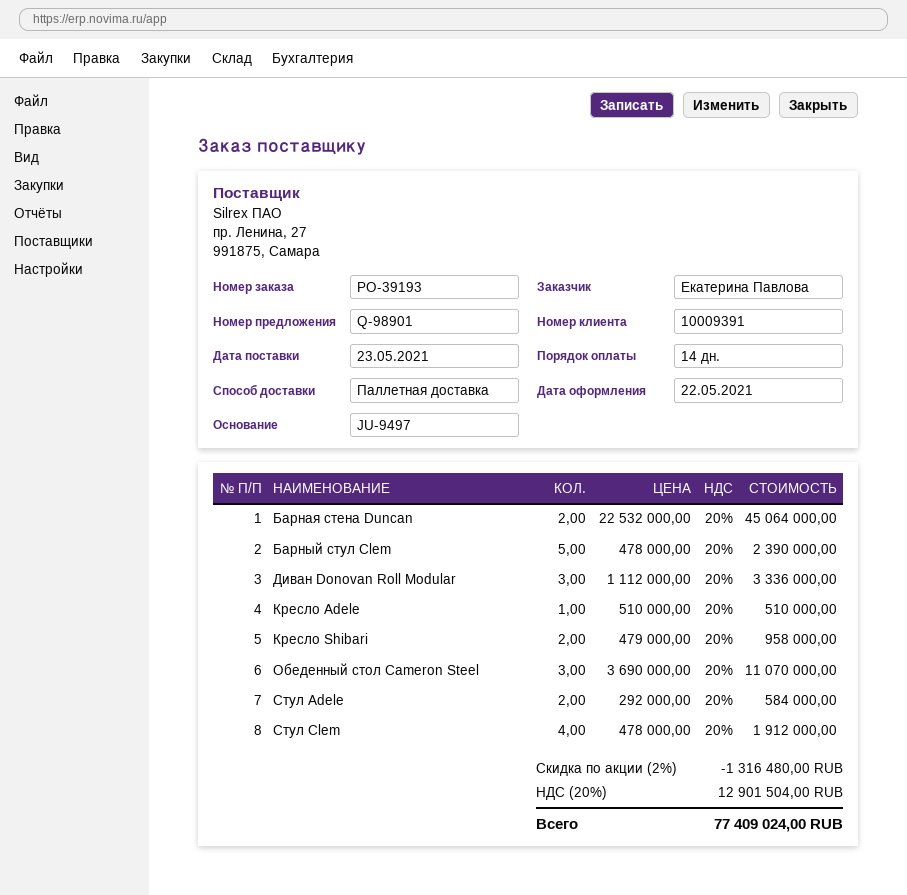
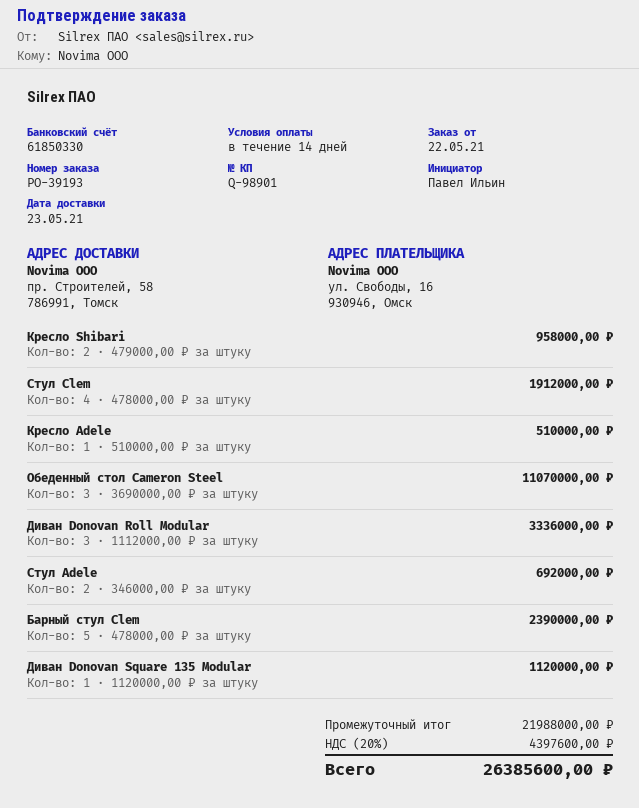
ordered by: Екатерина Павлова -> Павел Ильин
Барная стена Duncan: 2 x 22532000.00 = 45064000.00 -> none
Стул Adele: 2 x 292000.00 = 584000.00 -> 2 x 346000.00 = 692000.00
Диван Donovan Square 135 Modular: none -> 1 x 1120000.00 = 1120000.00
discount: 2% = 1316480.00 -> none
tax: 20% = 12901504.00 -> 20% = 4397600.00
total: 77409024.00 -> 26385600.00

